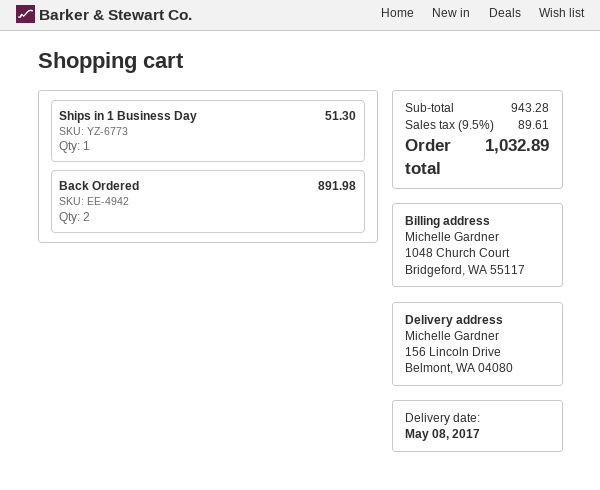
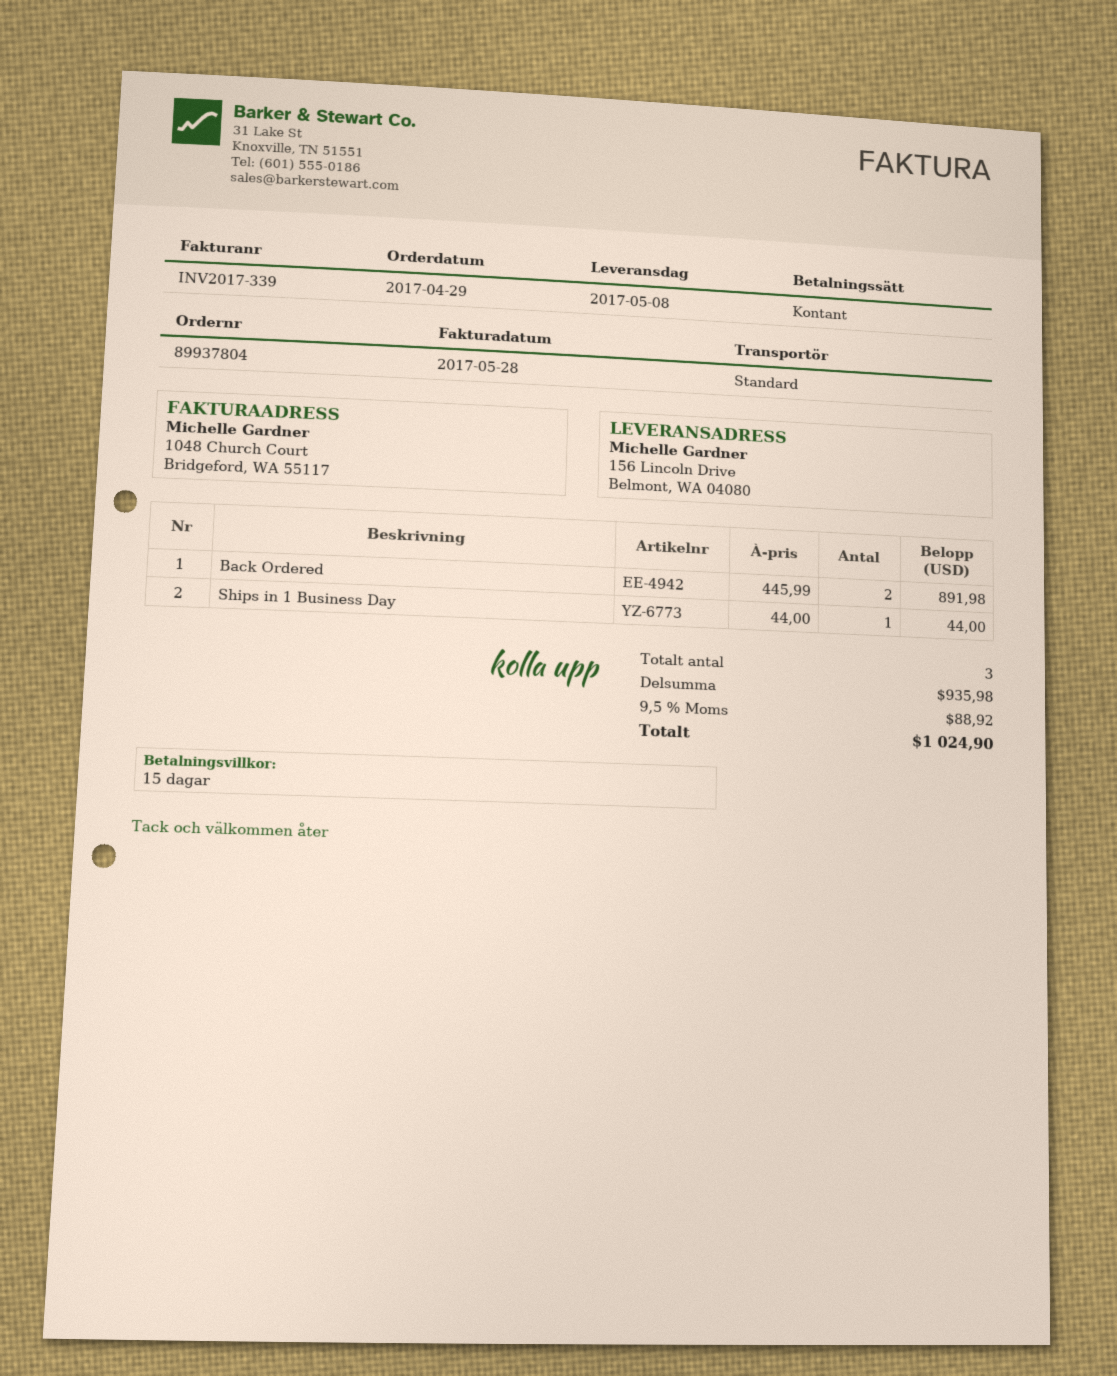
Ships in 1 Business Day: 1 for 51.30 -> 1 for 44.00
subtotal: 943.28 -> 935.98
tax: 9.5% = 89.61 -> 9.5% = 88.92
total: 1032.89 -> 1024.90

